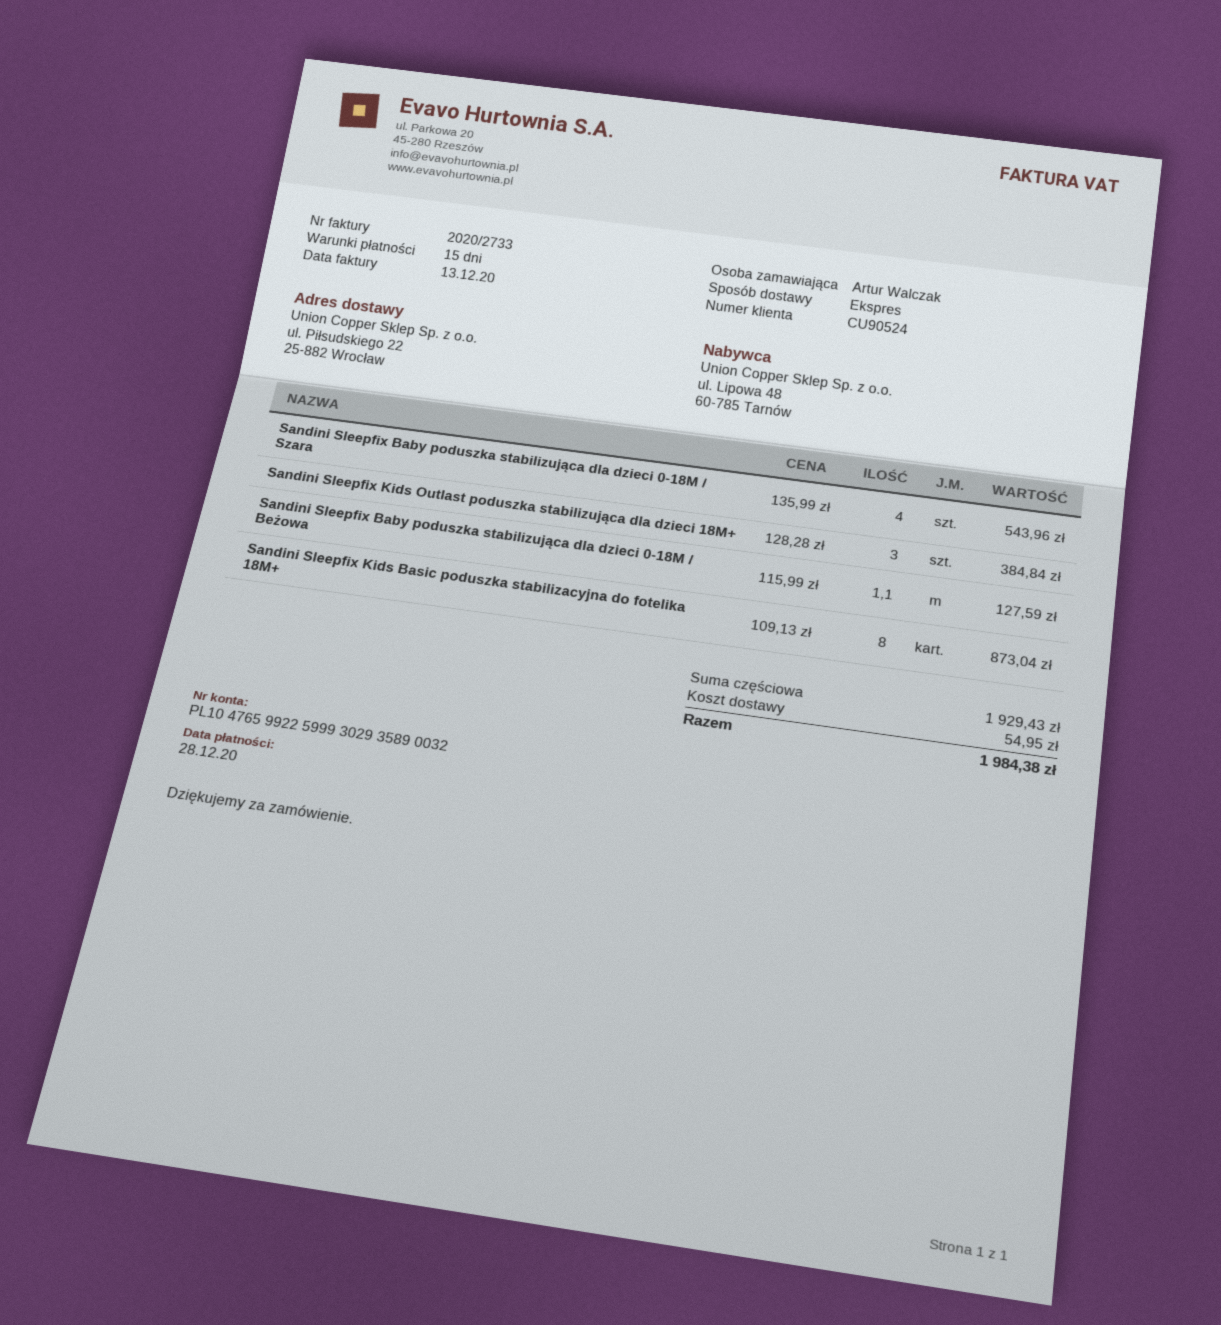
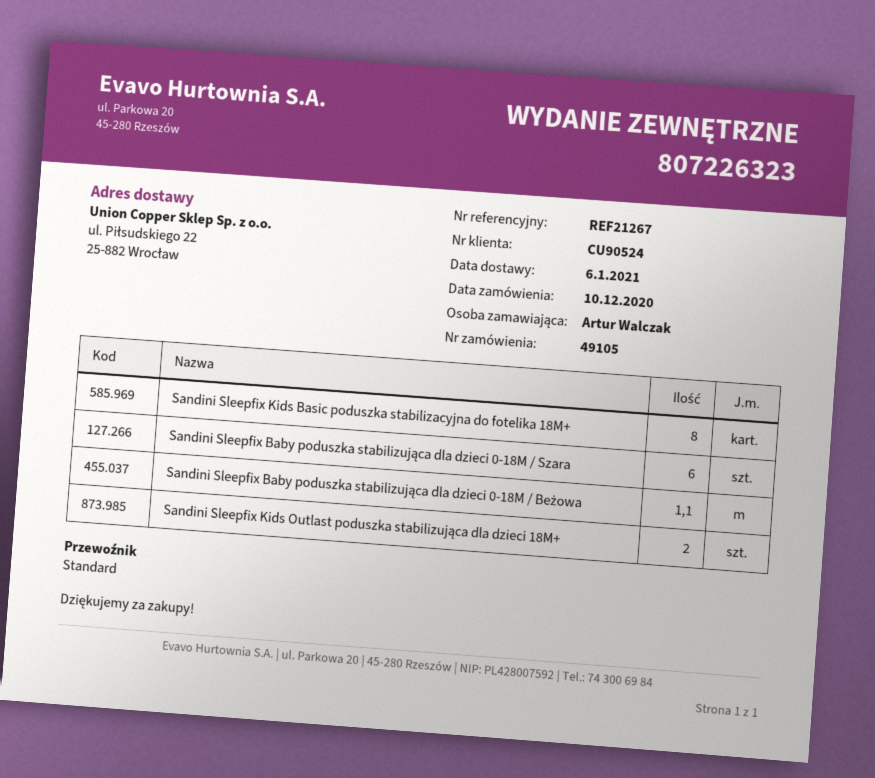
shipping method: express -> standard
Sandini Sleepfix Baby poduszka stabilizująca dla dzieci 0-18M / Szara: 4 -> 6
Sandini Sleepfix Kids Outlast poduszka stabilizująca dla dzieci 18M+: 3 -> 2

